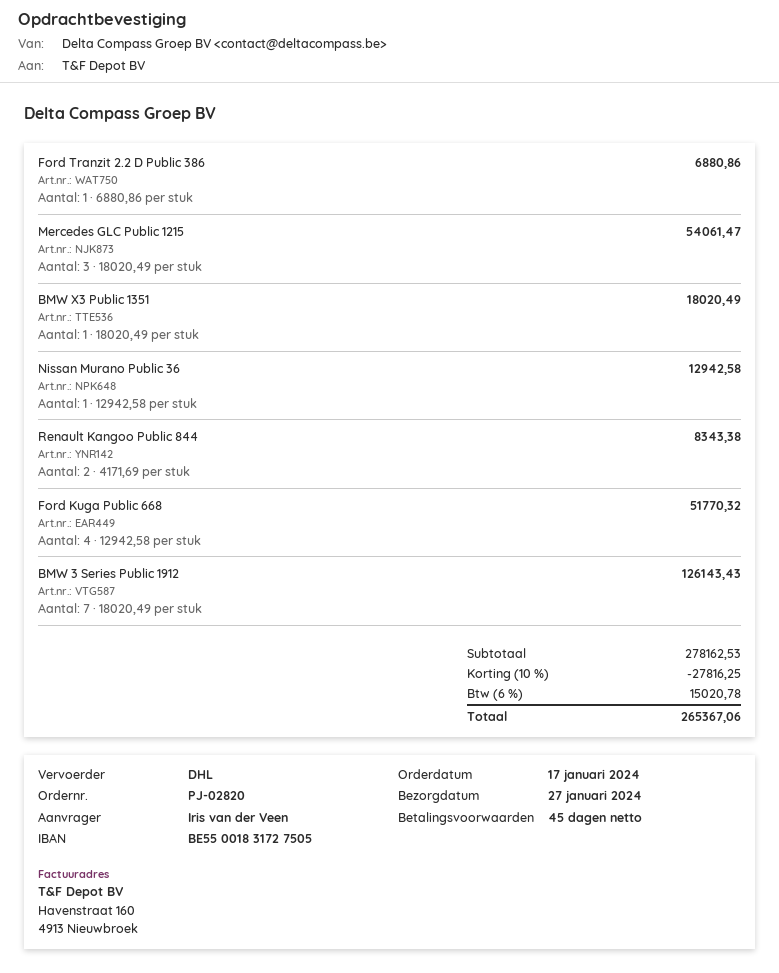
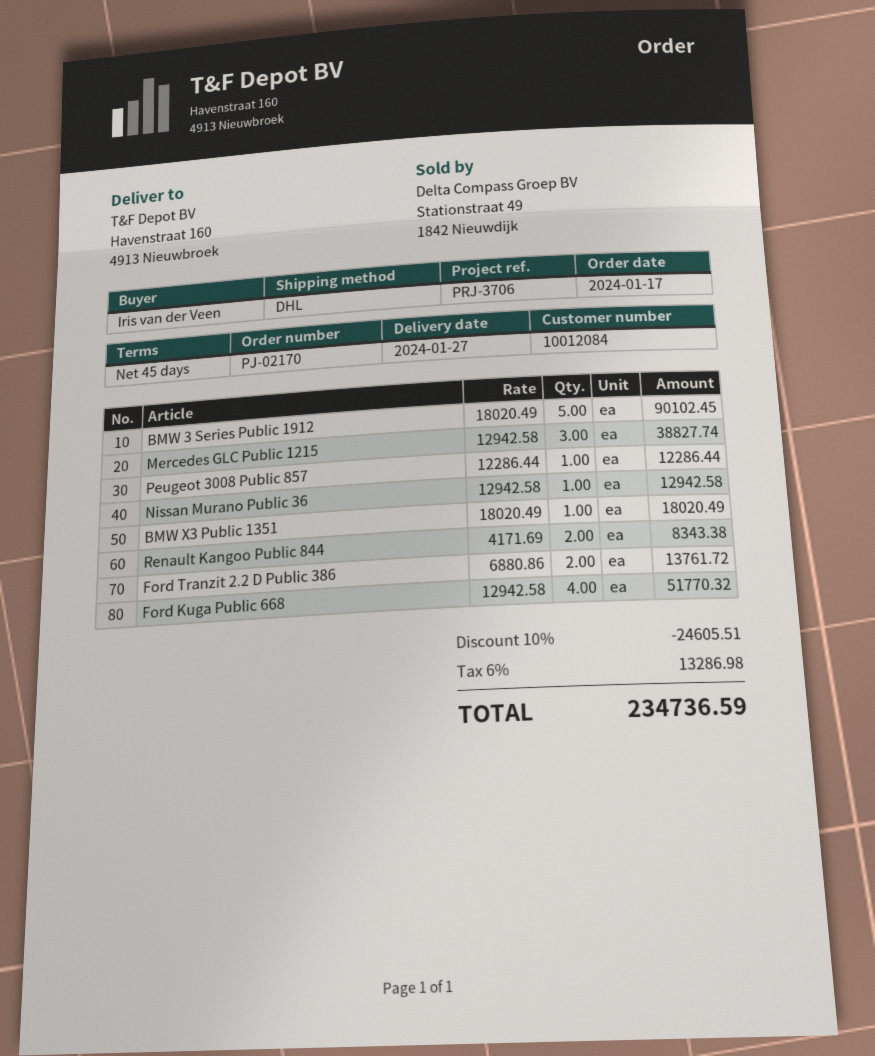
order number: PJ-02820 -> PJ-02170
Ford Tranzit 2.2 D Public 386: 1 x 6880.86 = 6880.86 -> 2 x 6880.86 = 13761.72
Mercedes GLC Public 1215: 3 x 18020.49 = 54061.47 -> 3 x 12942.58 = 38827.74
BMW 3 Series Public 1912: 7 x 18020.49 = 126143.43 -> 5 x 18020.49 = 90102.45
Peugeot 3008 Public 857: none -> 1 x 12286.44 = 12286.44
discount: 10% = 27816.25 -> 10% = 24605.51
tax: 6% = 15020.78 -> 6% = 13286.98
total: 265367.06 -> 234736.59

